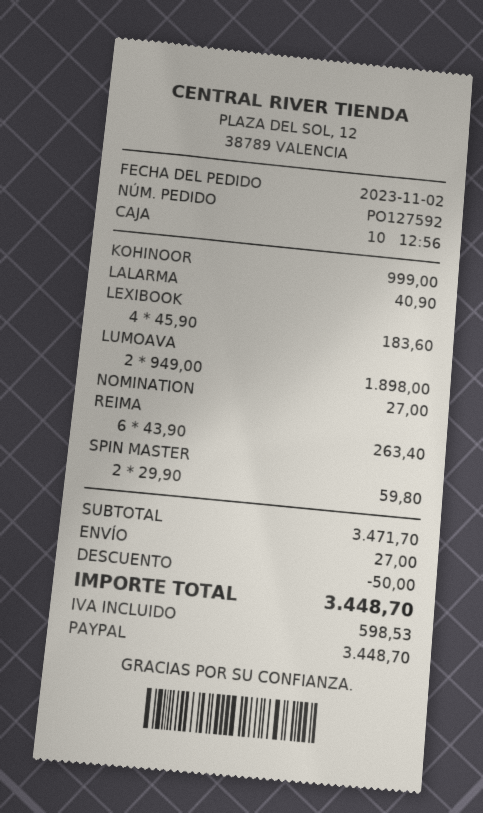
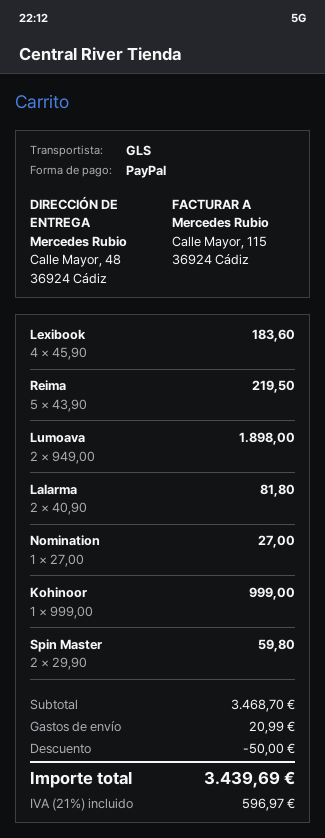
LALARMA: 1 x 40.90 = 40.90 -> 2 x 40.90 = 81.80
REIMA: 6 x 43.90 = 263.40 -> 5 x 43.90 = 219.50
subtotal: 3471.70 -> 3468.70
shipping: 27.00 -> 20.99
tax: 598.53 -> 596.97
total: 3448.70 -> 3439.69

